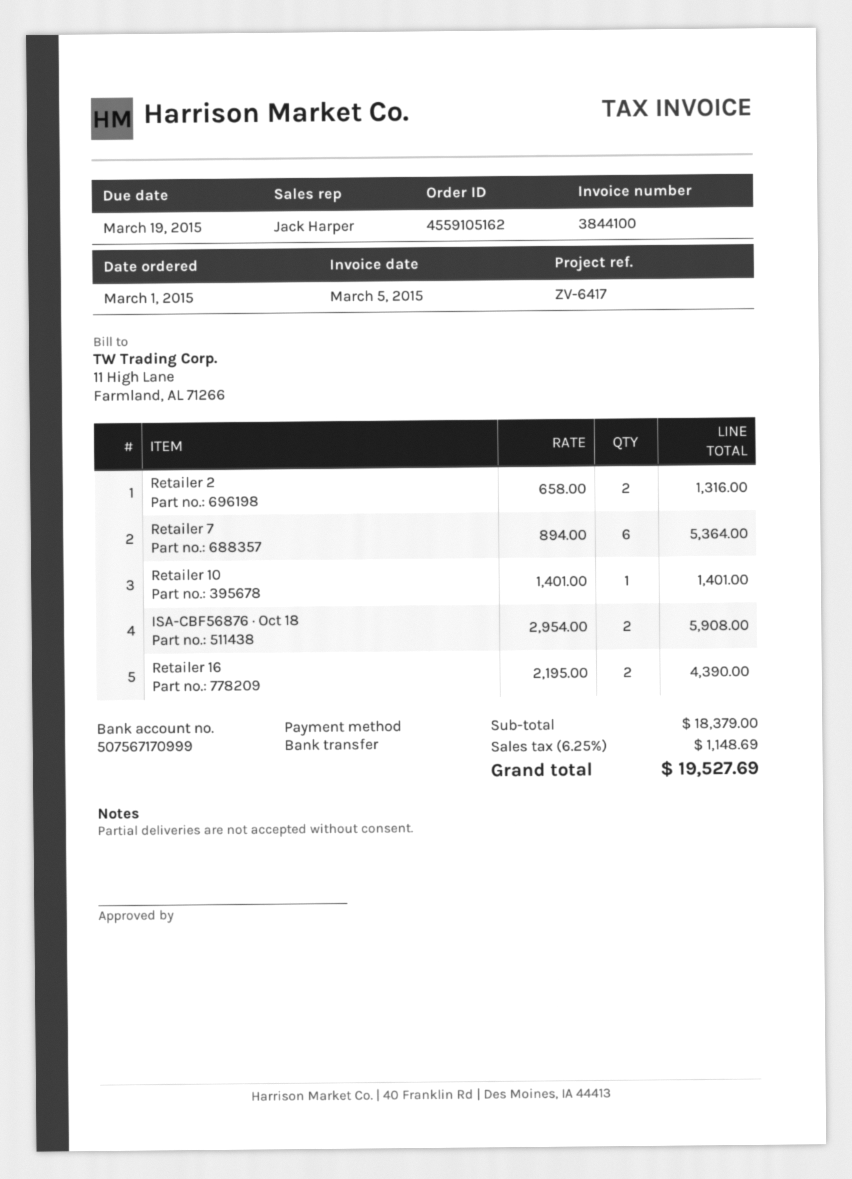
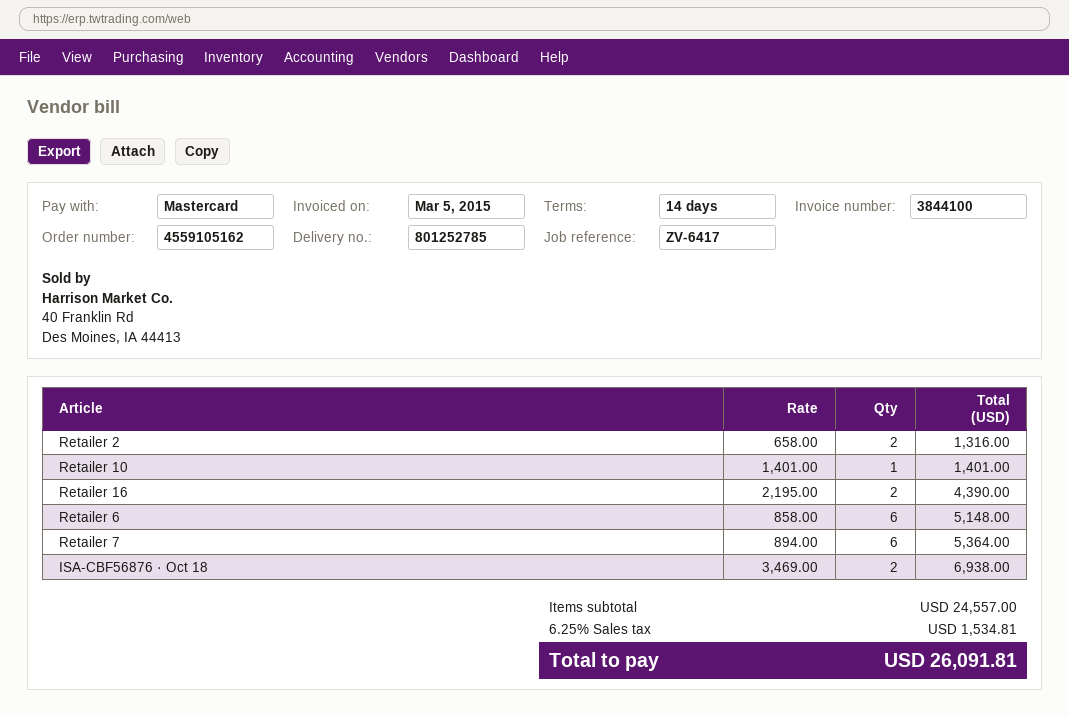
payment method: bank transfer -> Mastercard
ISA-CBF56876 · Oct 18: 2 x 2954.00 = 5908.00 -> 2 x 3469.00 = 6938.00
Retailer 6: none -> 6 x 858.00 = 5148.00
subtotal: 18379.00 -> 24557.00
tax: 6.25% = 1148.69 -> 6.25% = 1534.81
total: 19527.69 -> 26091.81

